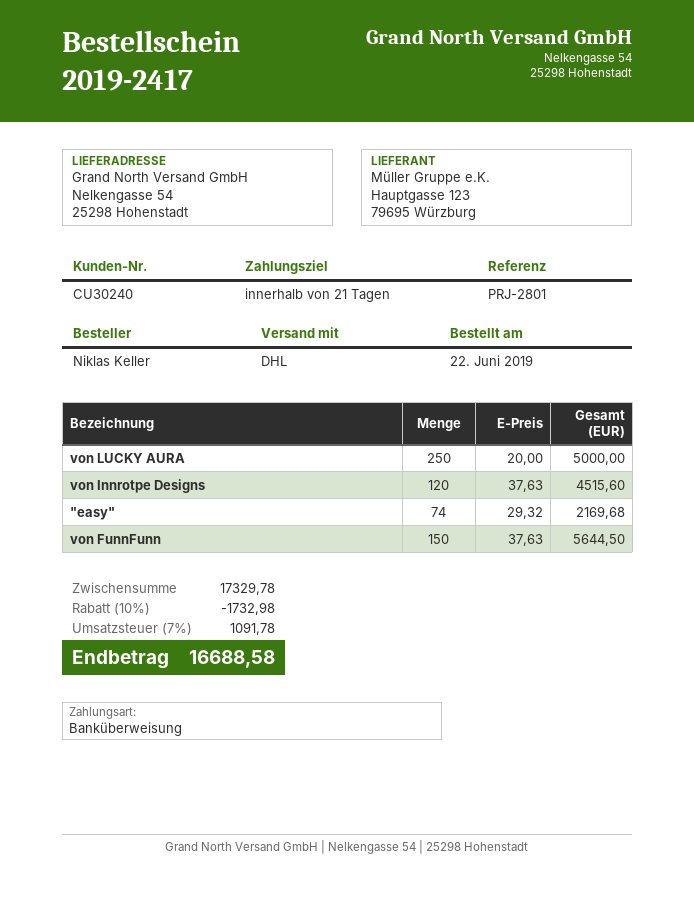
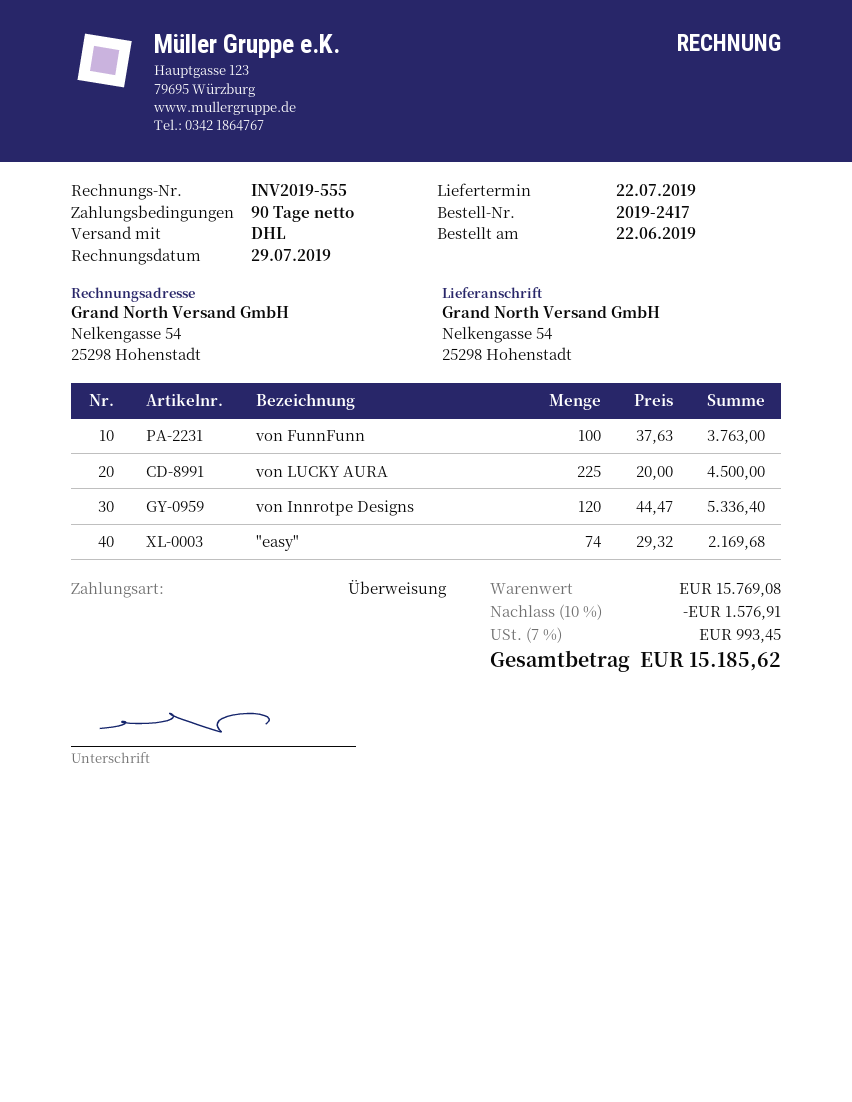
payment terms: 21 days -> 90 days
von LUCKY AURA: 250 x 20.00 = 5000.00 -> 225 x 20.00 = 4500.00
von Innrotpe Designs: 120 x 37.63 = 4515.60 -> 120 x 44.47 = 5336.40
von FunnFunn: 150 x 37.63 = 5644.50 -> 100 x 37.63 = 3763.00
subtotal: 17329.78 -> 15769.08
discount: 10% = 1732.98 -> 10% = 1576.91
tax: 7% = 1091.78 -> 7% = 993.45
total: 16688.58 -> 15185.62

